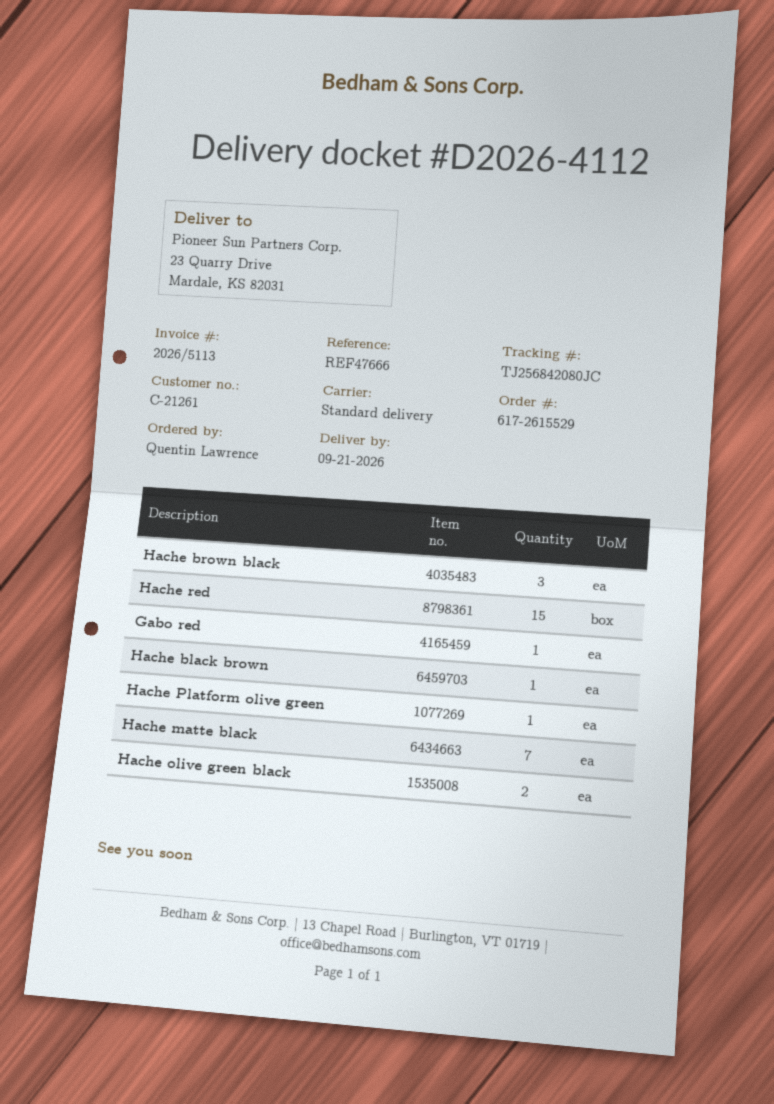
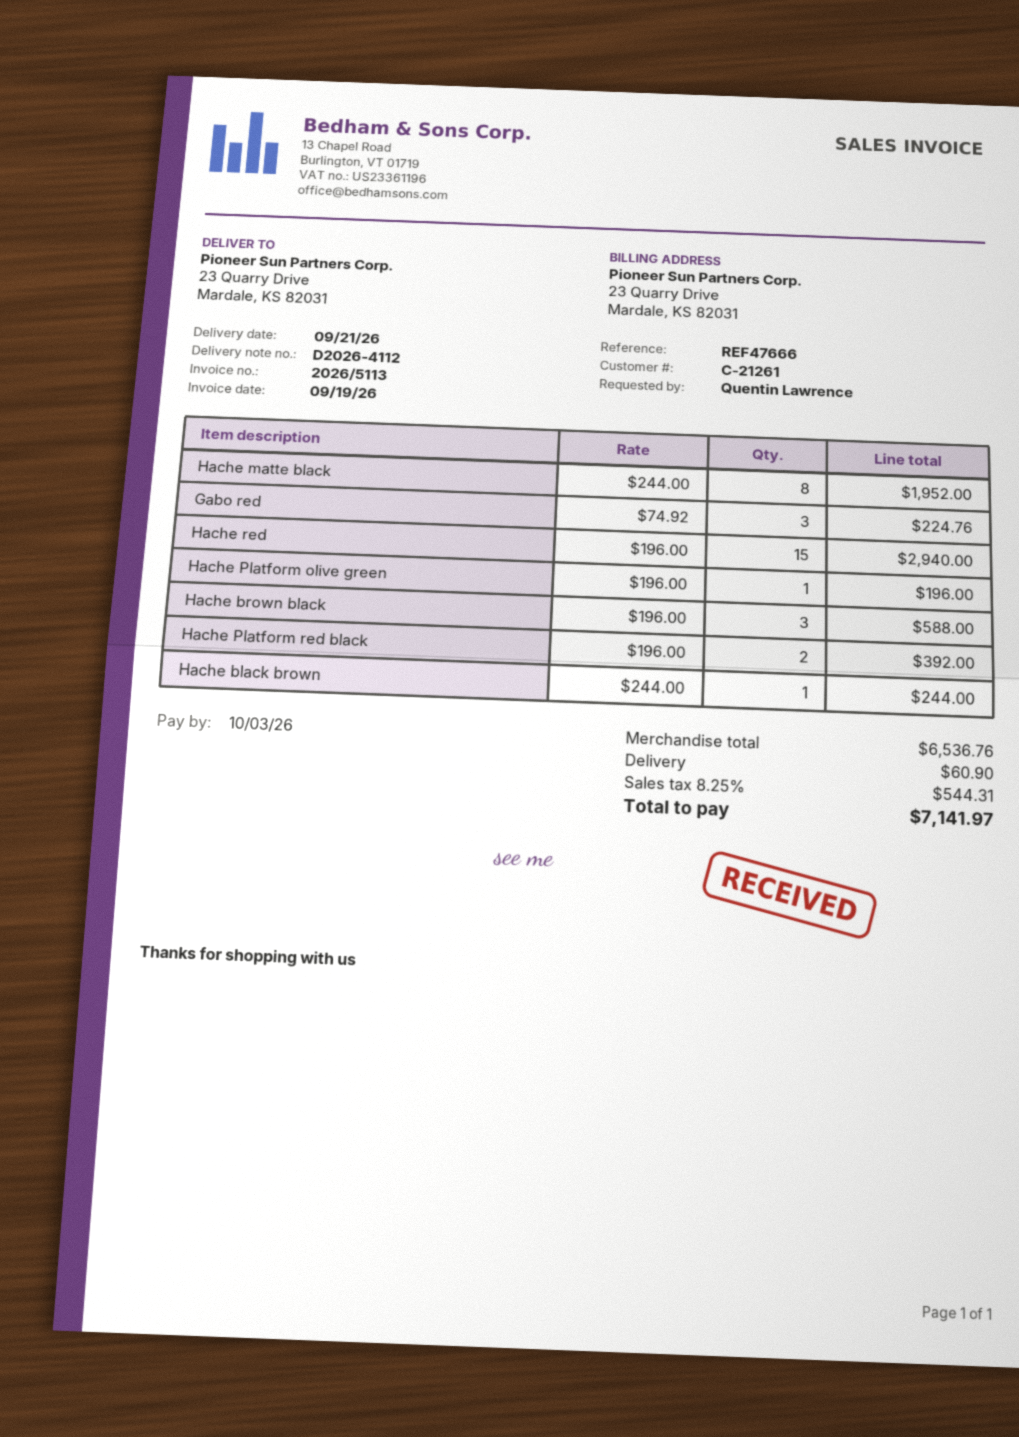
Gabo red: 1 -> 3
Hache matte black: 7 -> 8
Hache olive green black: 2 -> none
Hache Platform red black: none -> 2

